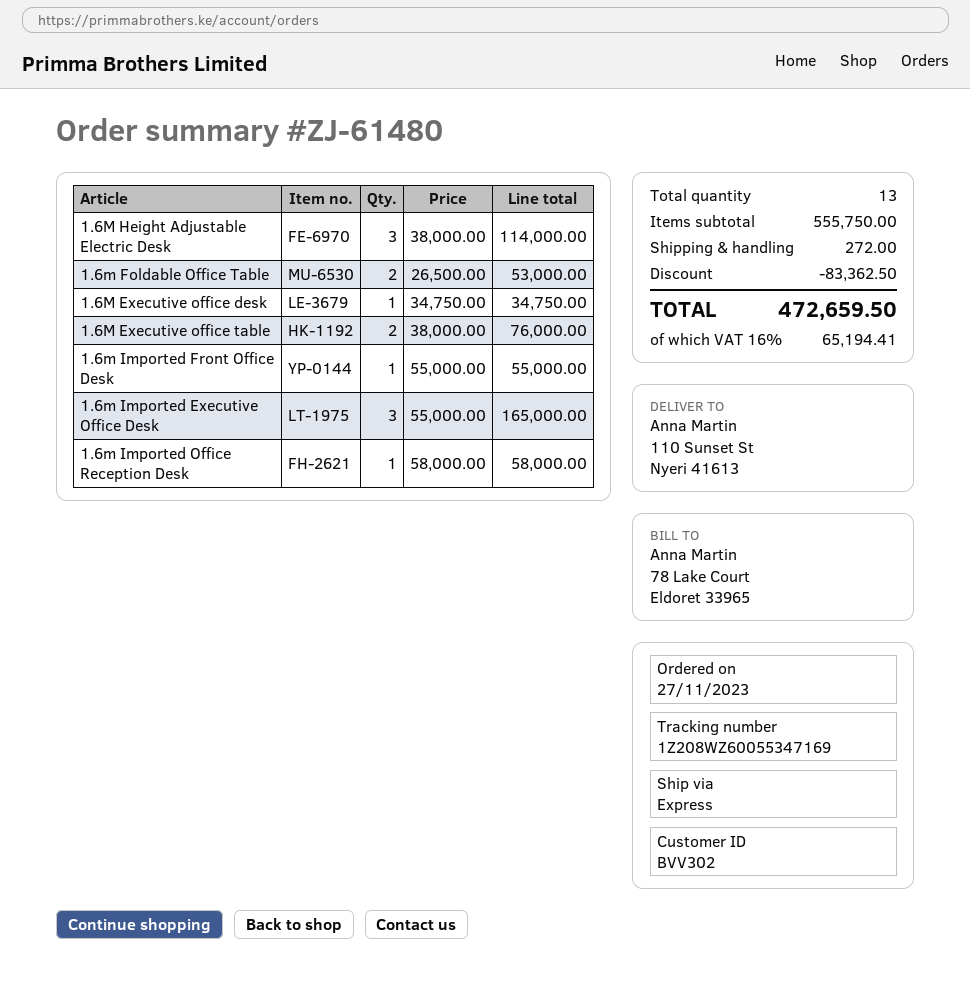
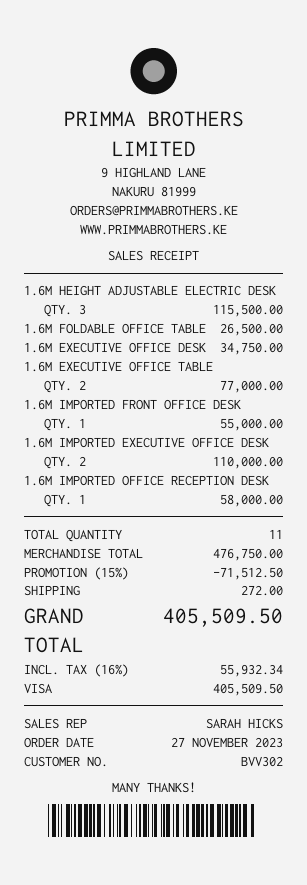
1.6M Height Adjustable Electric Desk: 3 for 114000.00 -> 3 for 115500.00
1.6m Foldable Office Table: 2 for 53000.00 -> 1 for 26500.00
1.6M Executive office table: 2 for 76000.00 -> 2 for 77000.00
1.6m Imported Executive Office Desk: 3 for 165000.00 -> 2 for 110000.00
total quantity: 13 -> 11
subtotal: 555750.00 -> 476750.00
discount: 83362.50 -> 71512.50
tax: 16% = 65194.41 -> 16% = 55932.34
total: 472659.50 -> 405509.50

